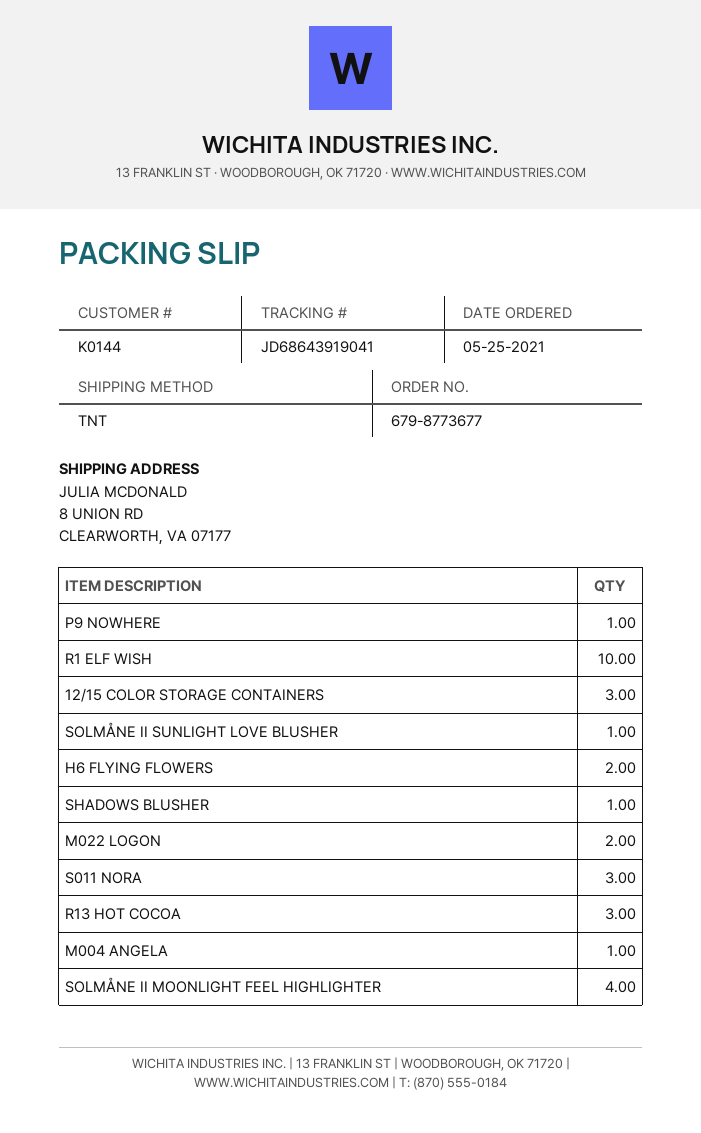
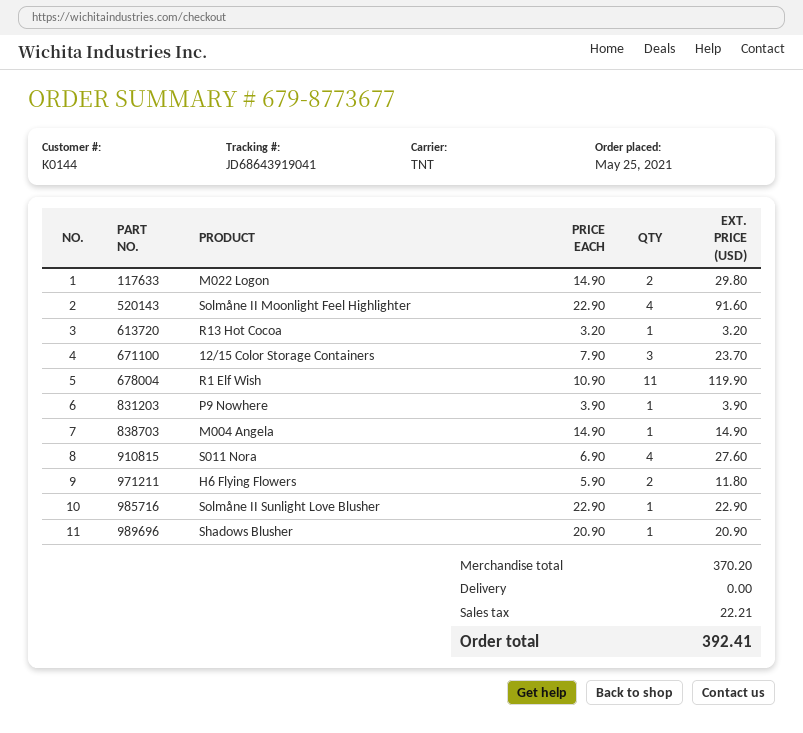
R1 ELF WISH: 10 -> 11
S011 NORA: 3 -> 4
R13 HOT COCOA: 3 -> 1

